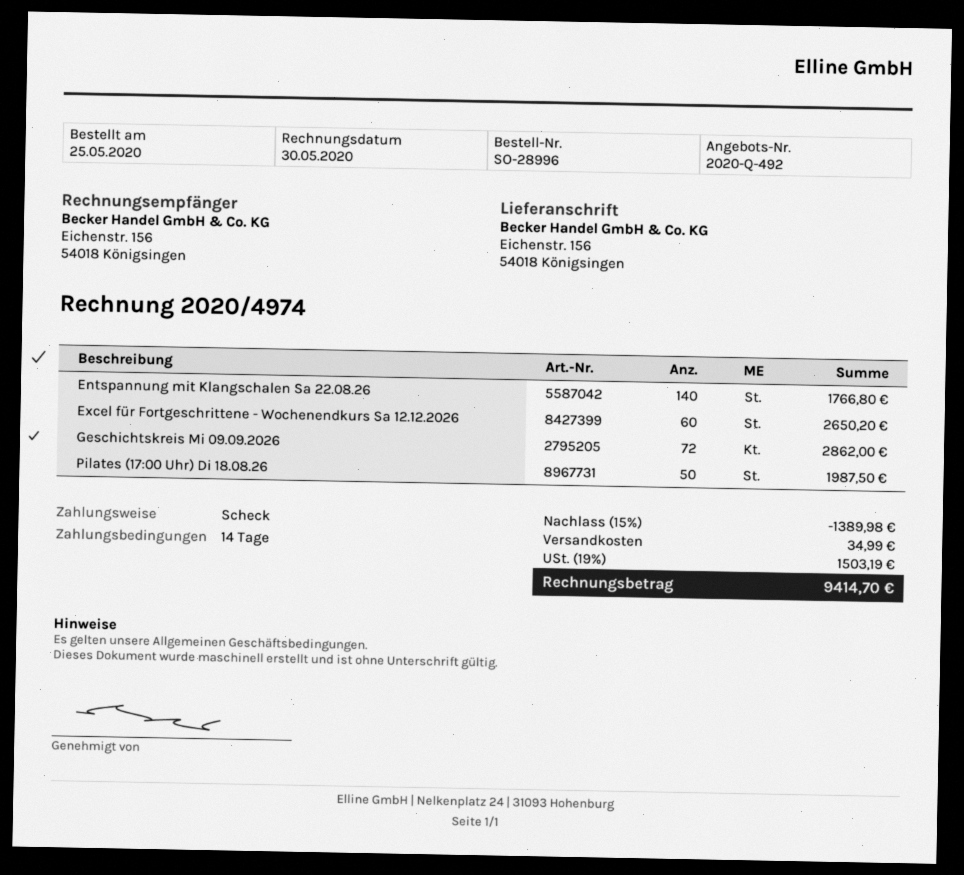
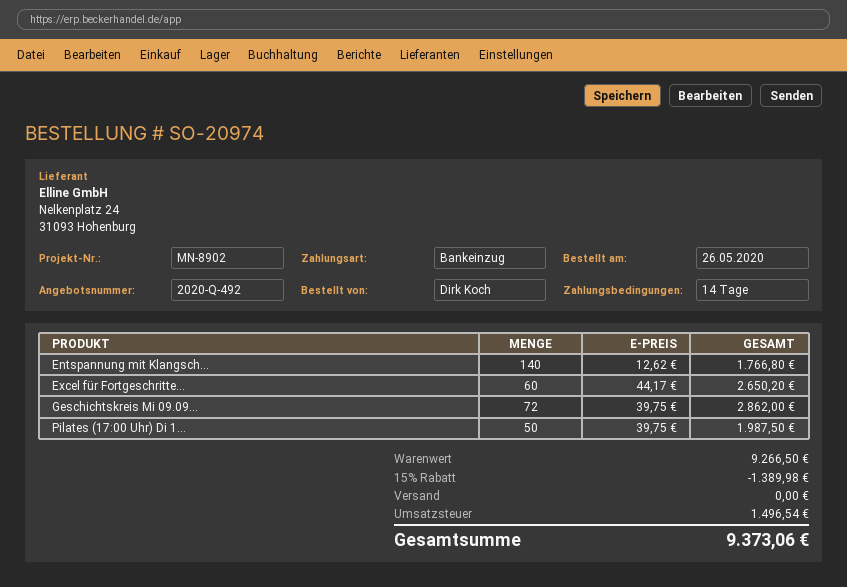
order number: SO-28996 -> SO-20974
order date: 2020-05-25 -> 2020-05-26
payment method: cheque -> direct debit
shipping: 34.99 -> 0.00
tax: 1503.19 -> 1496.54
total: 9414.70 -> 9373.06

